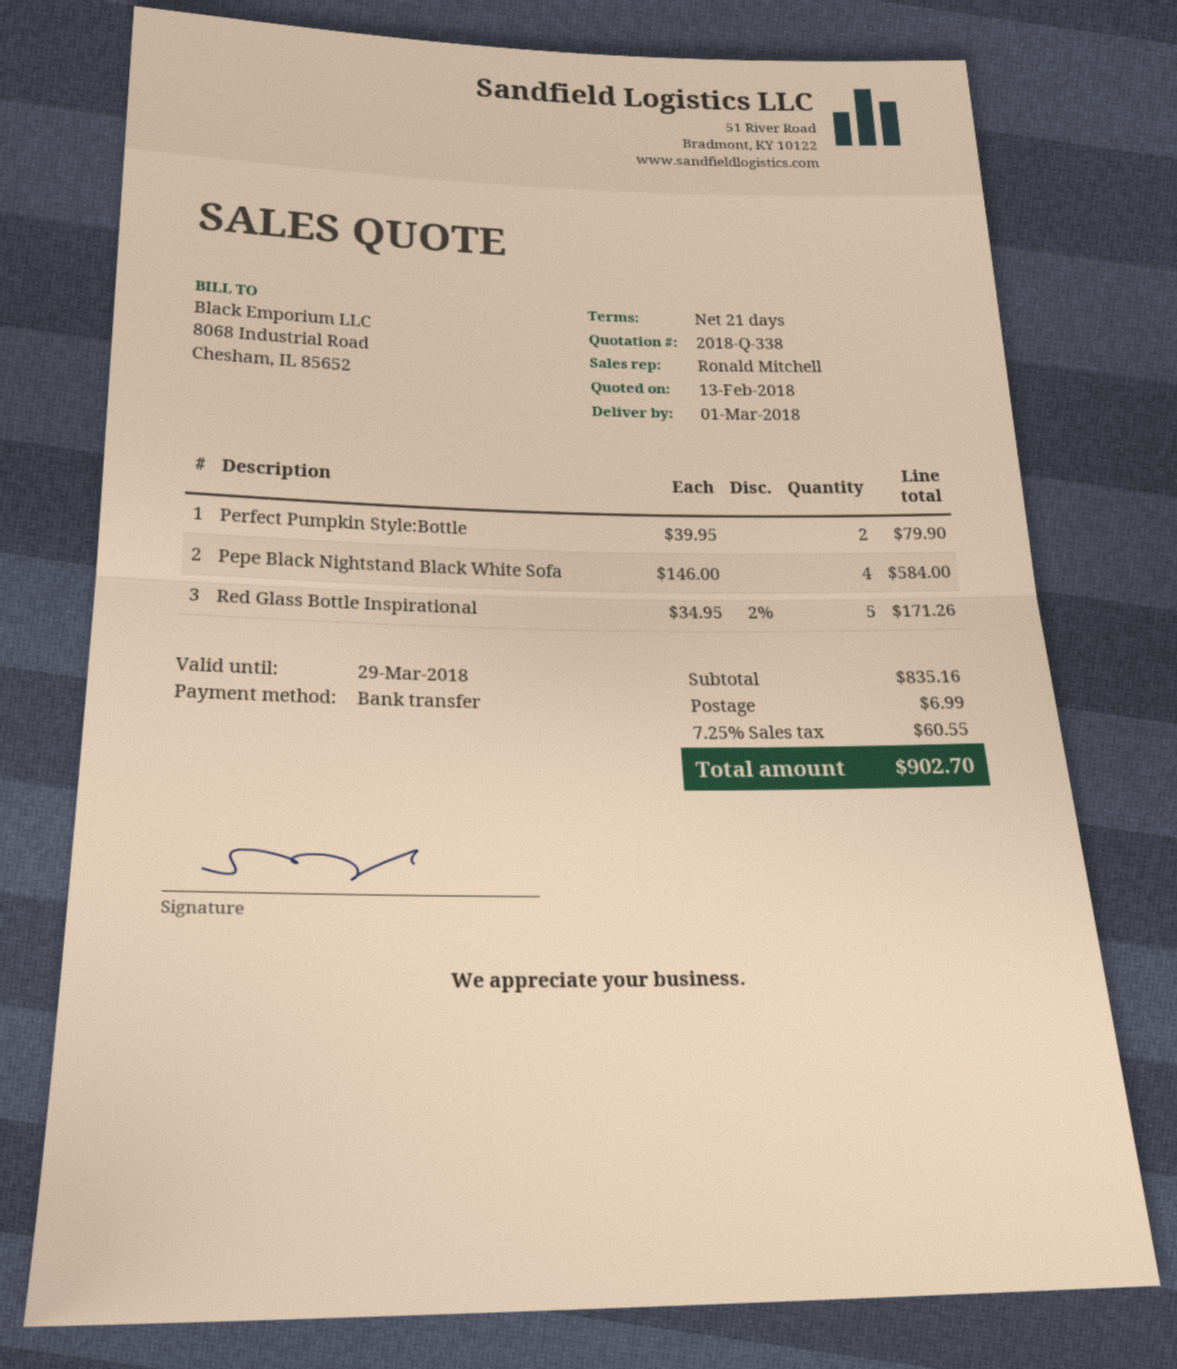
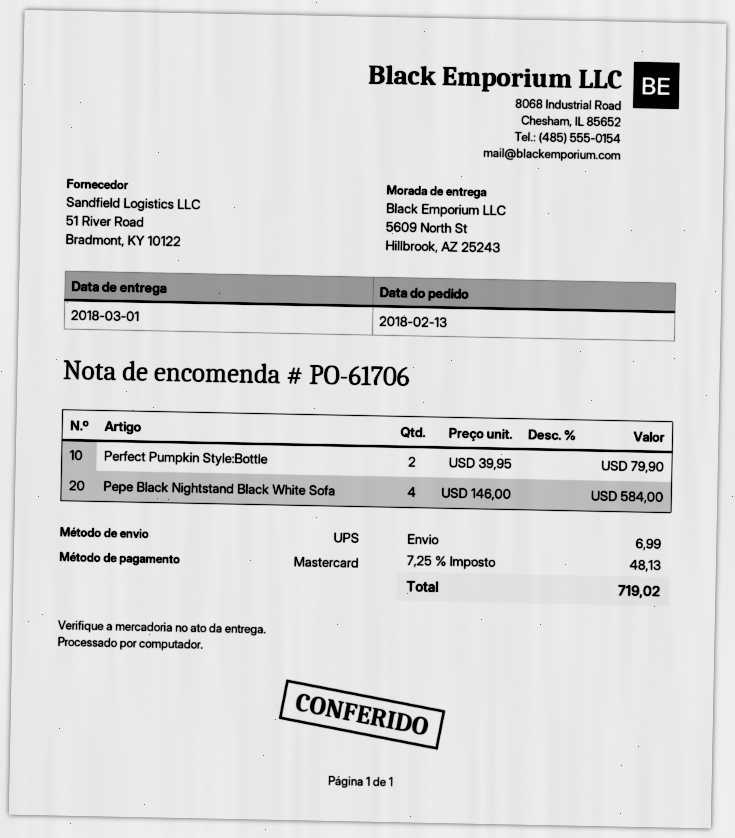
payment method: bank transfer -> Mastercard
Red Glass Bottle Inspirational: 5 x 34.95 - 2% = 171.26 -> none
tax: 7.25% = 60.55 -> 7.25% = 48.13
total: 902.70 -> 719.02

